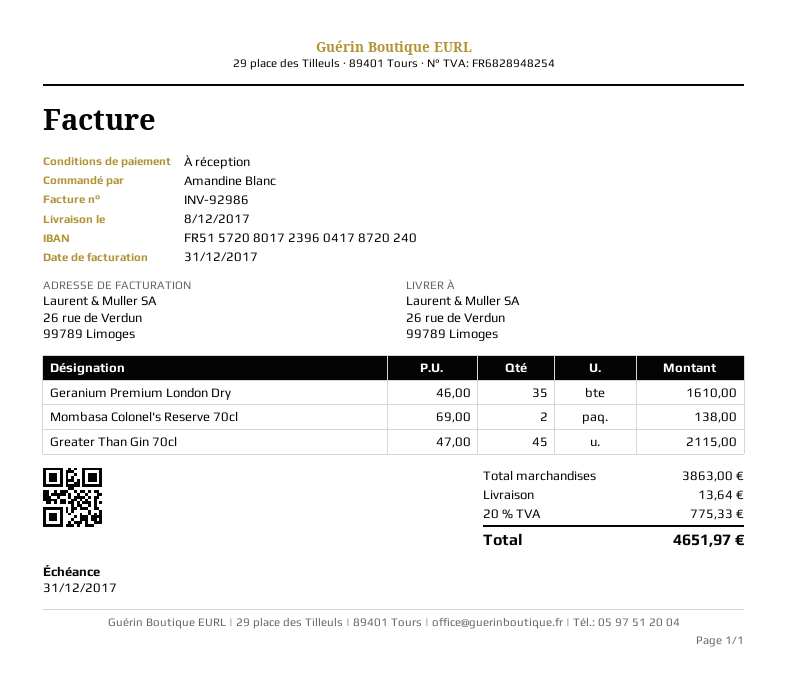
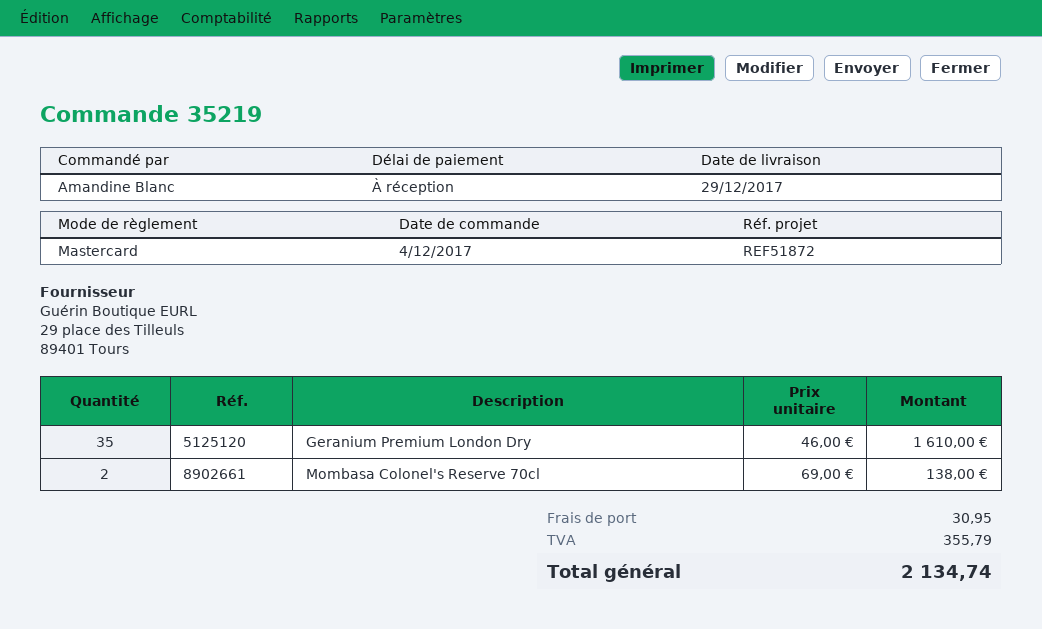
delivery date: 2017-12-08 -> 2017-12-29
Greater Than Gin 70cl: 45 x 47.00 = 2115.00 -> none
shipping: 13.64 -> 30.95
tax: 775.33 -> 355.79
total: 4651.97 -> 2134.74

